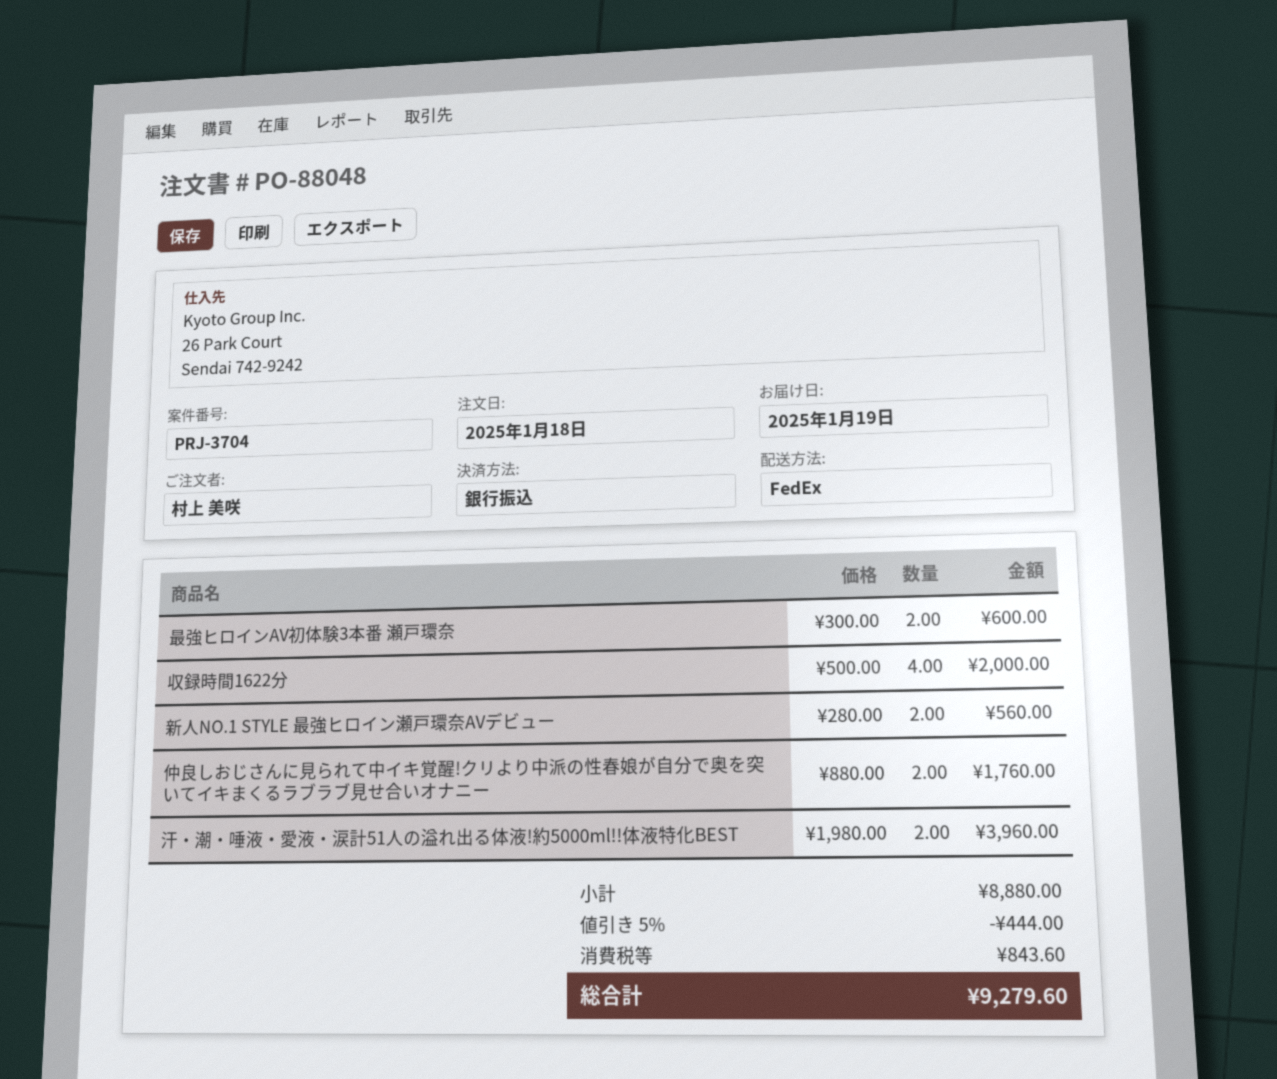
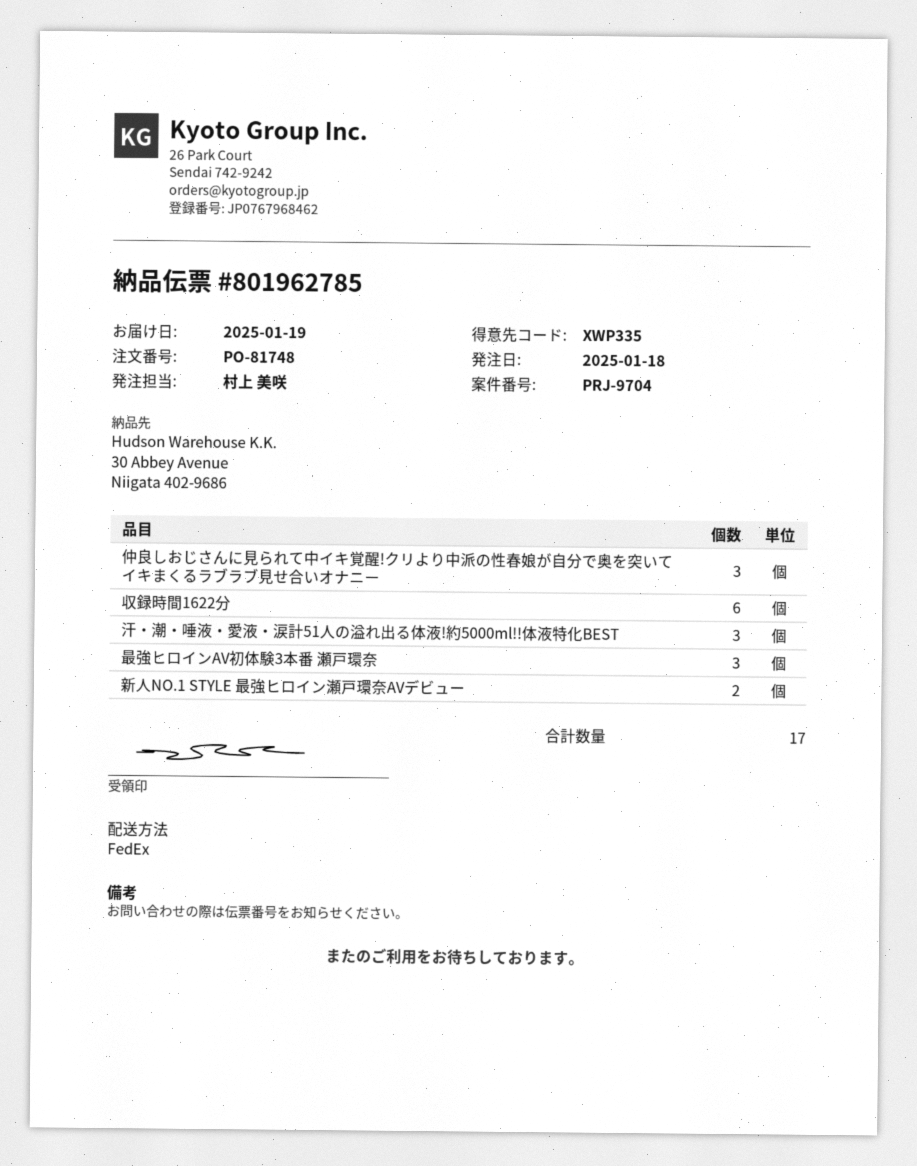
order number: PO-88048 -> PO-81748
reference: PRJ-3704 -> PRJ-9704
最強ヒロインAV初体験3本番 瀬戸環奈: 2 -> 3
収録時間1622分: 4 -> 6
仲良しおじさんに見られて中イキ覚醒!クリより中派の性春娘が自分で奥を突いてイキまくるラブラブ見せ合いオナニー: 2 -> 3
汗・潮・唾液・愛液・涙計51人の溢れ出る体液!約5000ml!!体液特化BEST: 2 -> 3

